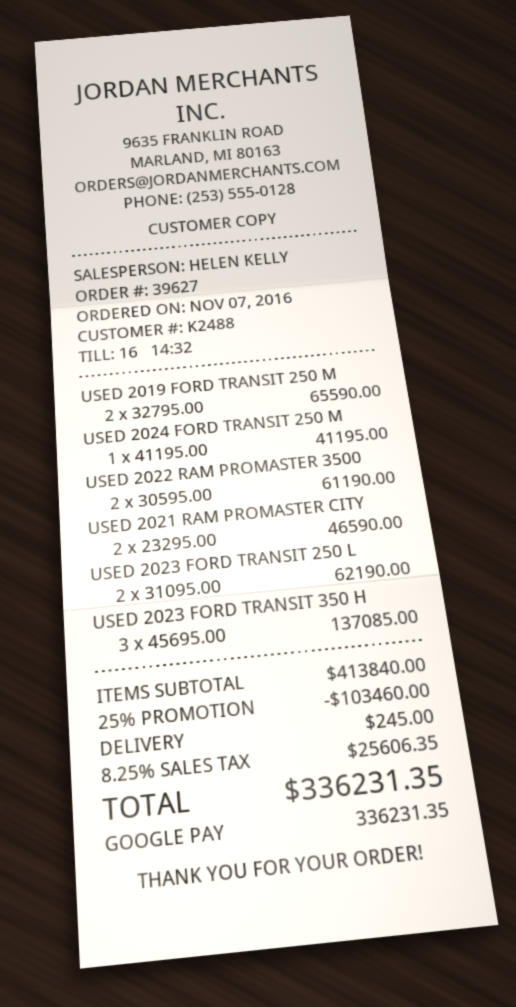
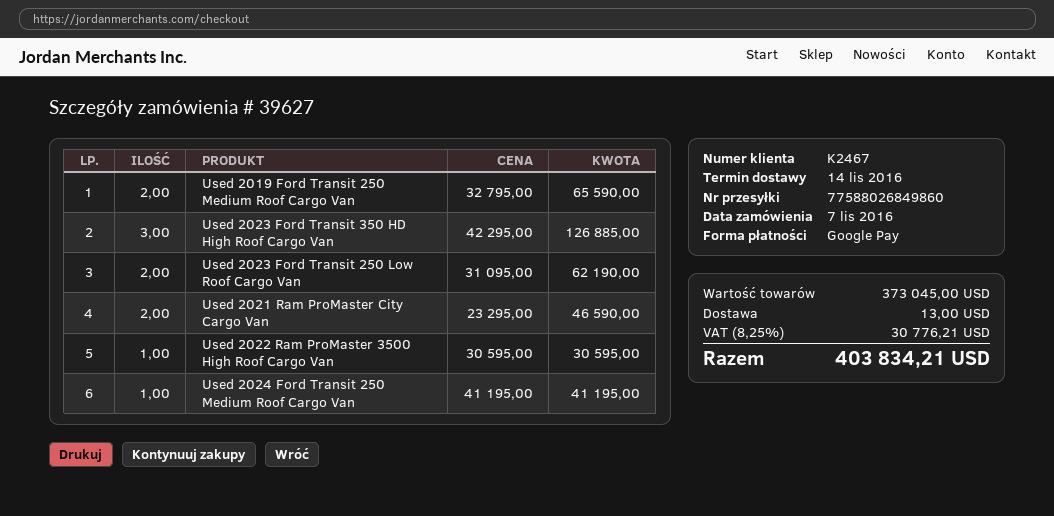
customer number: K2488 -> K2467
USED 2022 RAM PROMASTER 3500: 2 x 30595.00 = 61190.00 -> 1 x 30595.00 = 30595.00
USED 2023 FORD TRANSIT 350 H: 3 x 45695.00 = 137085.00 -> 3 x 42295.00 = 126885.00
subtotal: 413840.00 -> 373045.00
discount: 25% = 103460.00 -> none
shipping: 245.00 -> 13.00
tax: 8.25% = 25606.35 -> 8.25% = 30776.21
total: 336231.35 -> 403834.21

